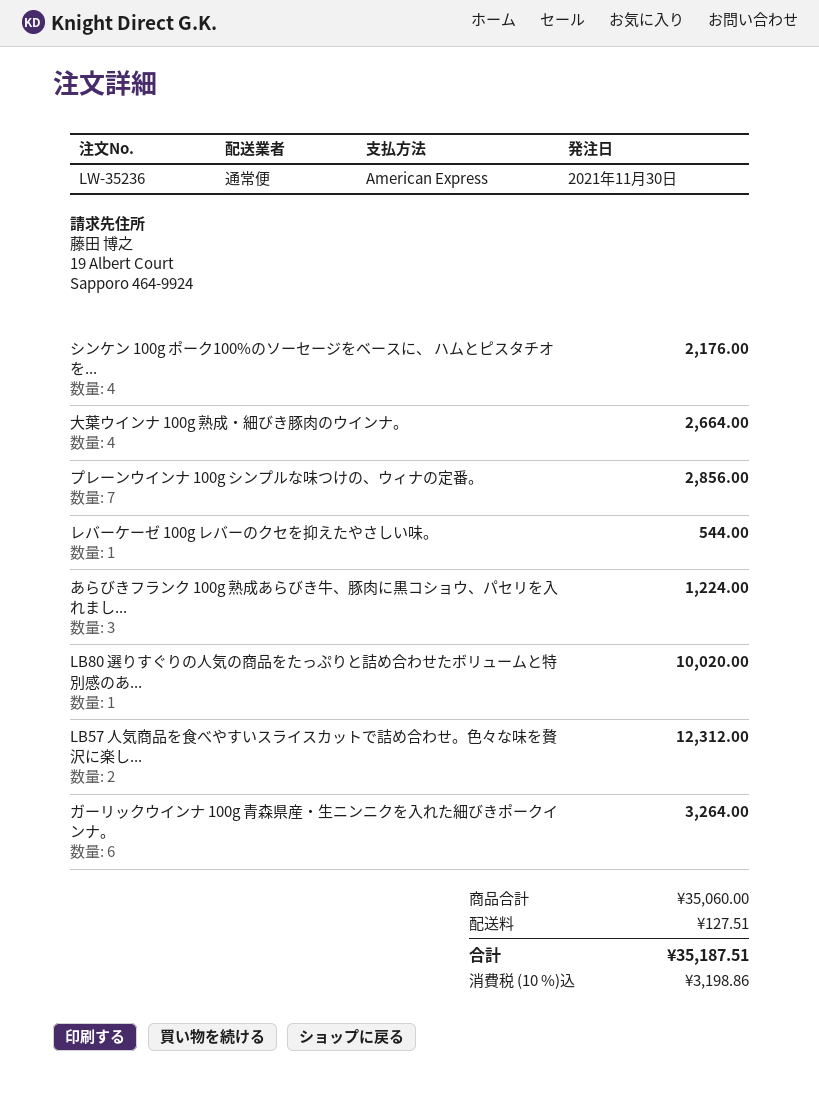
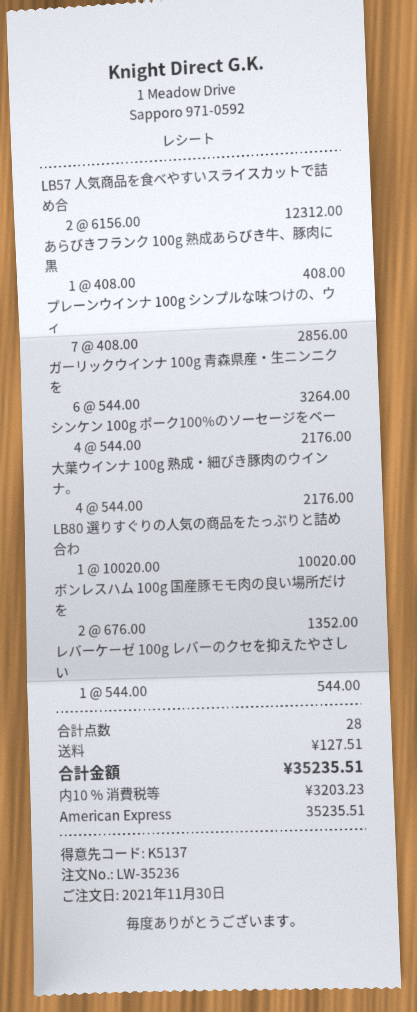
大葉ウインナ 100g 熟成・細びき豚肉のウインナ。: 4 for 2664.00 -> 4 for 2176.00
あらびきフランク 100g 熟成あらびき牛、豚肉に黒コショウ、パセリを入れまし...: 3 for 1224.00 -> 1 for 408.00
ボンレスハム 100g 国産豚モモ肉の良い場所だけを: none -> 2 for 1352.00
tax: 10% = 3198.86 -> 10% = 3203.23
total: 35187.51 -> 35235.51

